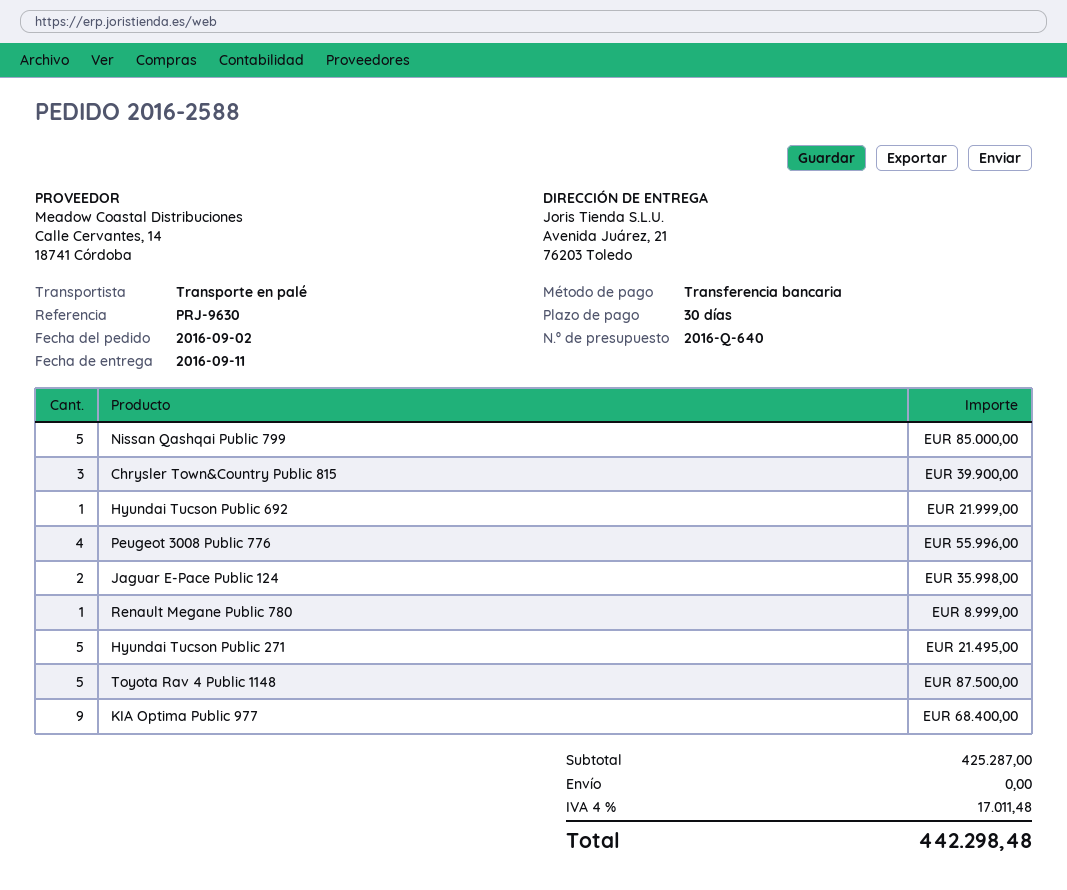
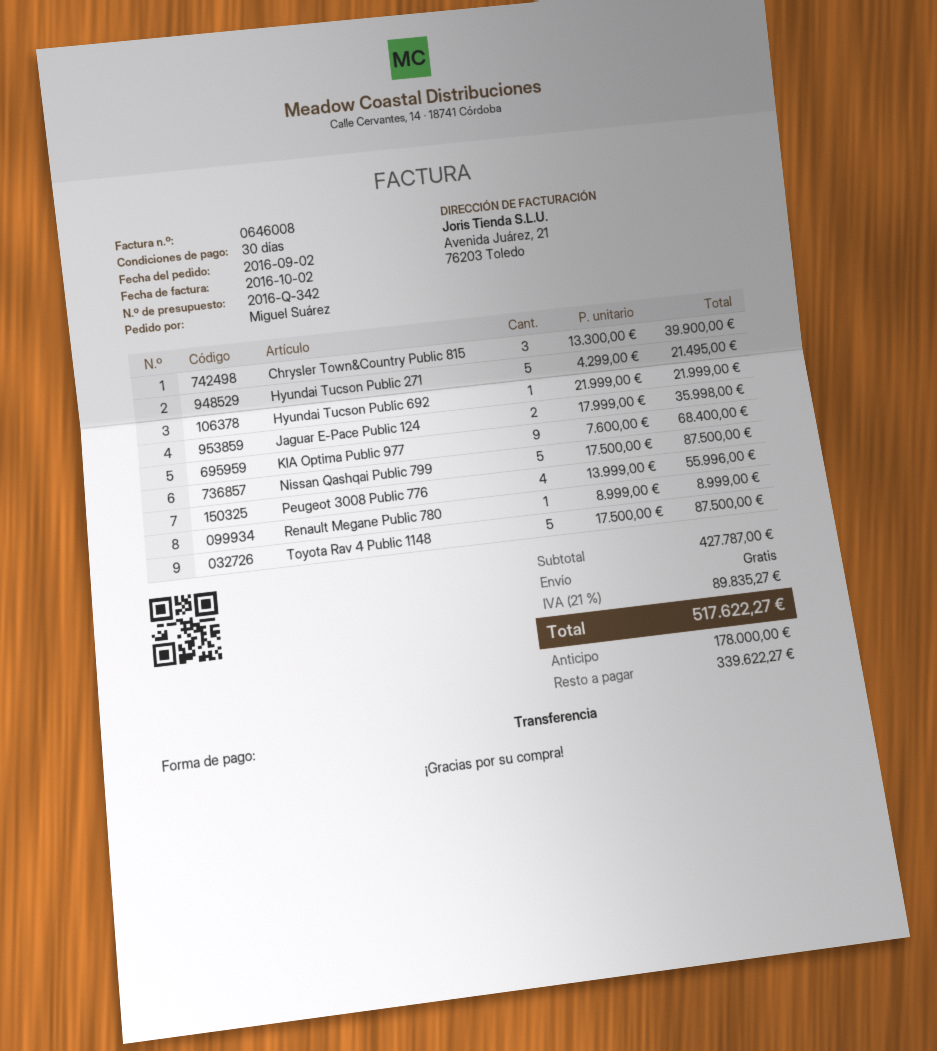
quote number: 2016-Q-640 -> 2016-Q-342
Nissan Qashqai Public 799: 5 for 85000.00 -> 5 for 87500.00
subtotal: 425287.00 -> 427787.00
tax: 4% = 17011.48 -> 21% = 89835.27
total: 442298.48 -> 517622.27

